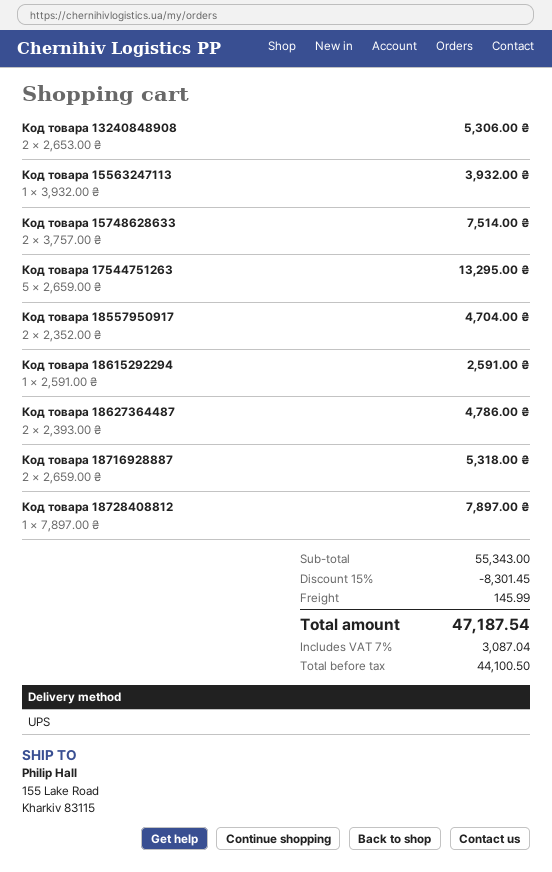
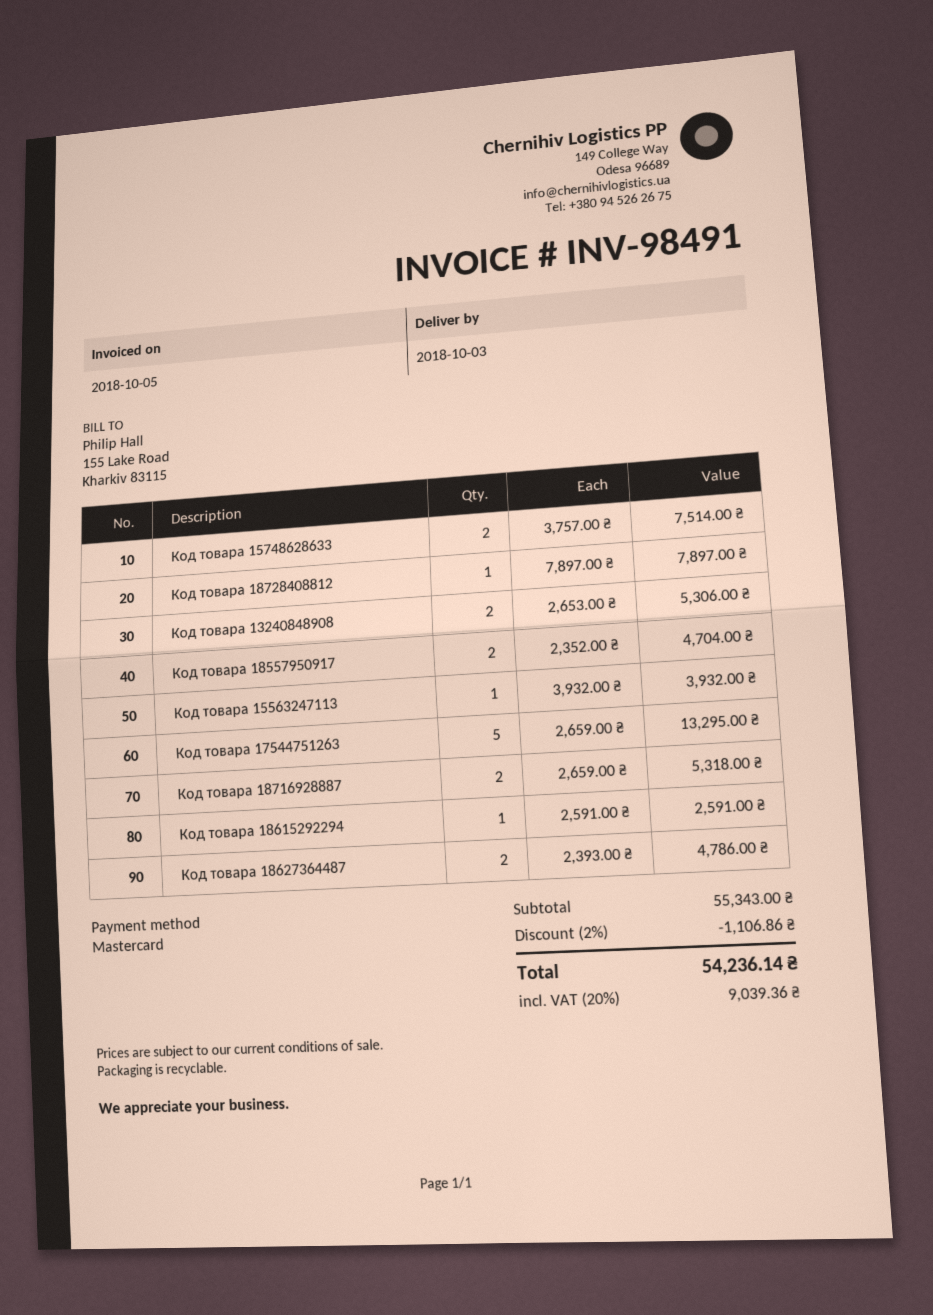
discount: 15% = 8301.45 -> 2% = 1106.86
shipping: 145.99 -> none
tax: 7% = 3087.04 -> 20% = 9039.36
total: 47187.54 -> 54236.14

